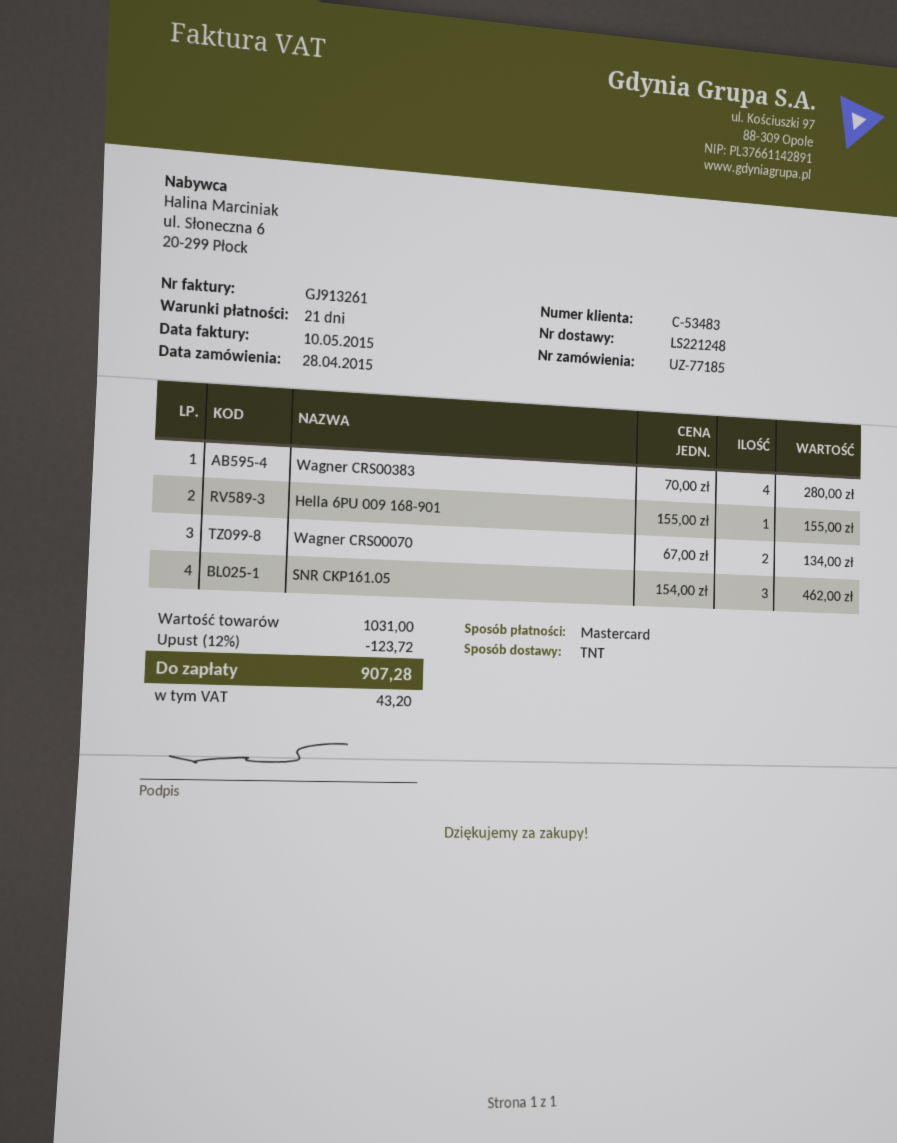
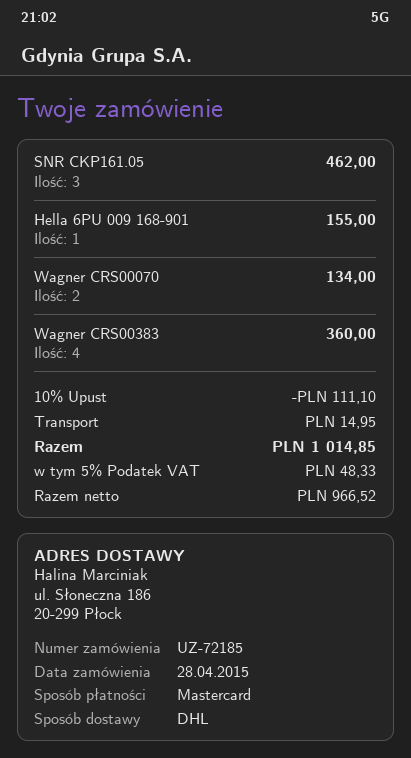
order number: UZ-77185 -> UZ-72185
shipping method: TNT -> DHL
Wagner CRS00383: 4 for 280.00 -> 4 for 360.00
discount: 12% = 123.72 -> 10% = 111.10
shipping: none -> 14.95
tax: 43.20 -> 48.33
total: 907.28 -> 1014.85

